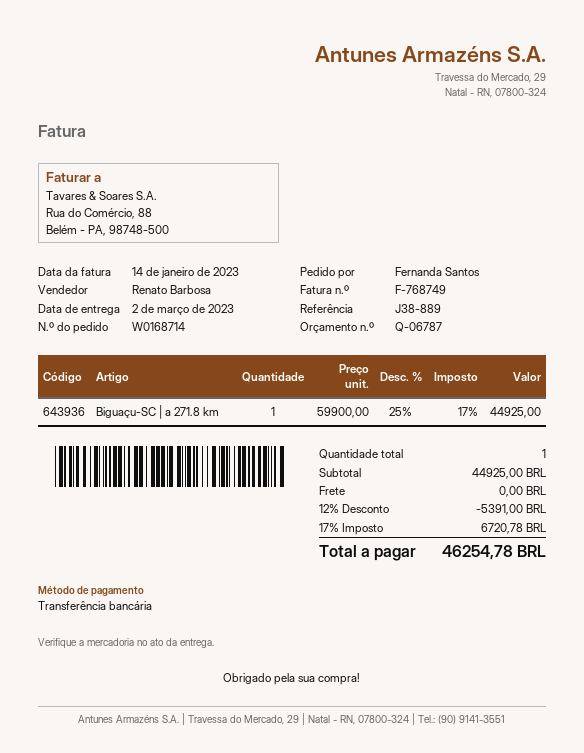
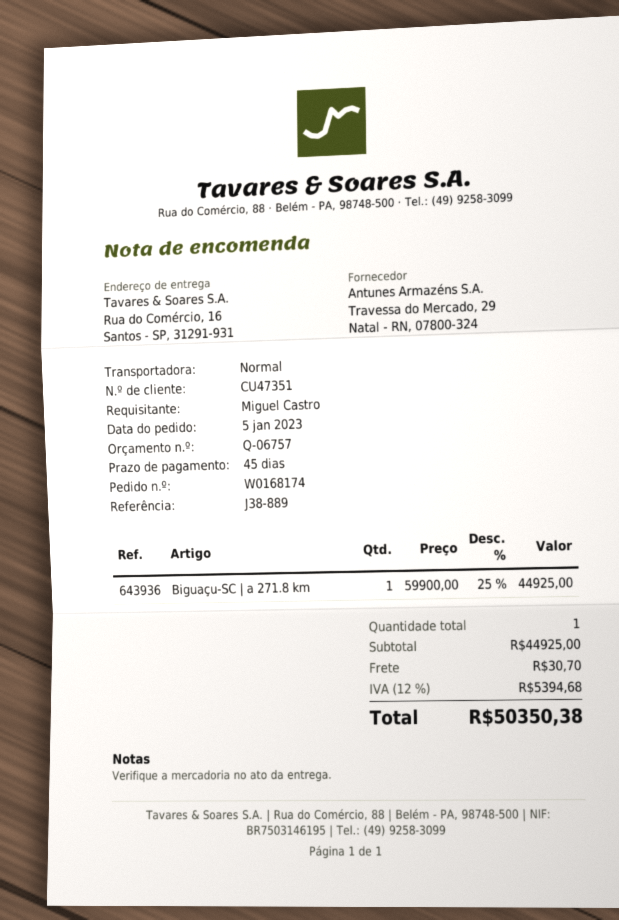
quote number: Q-06787 -> Q-06757
order number: W0168714 -> W0168174
ordered by: Fernanda Santos -> Miguel Castro
discount: 12% = 5391.00 -> none
shipping: 0.00 -> 30.70
tax: 17% = 6720.78 -> 12% = 5394.68
total: 46254.78 -> 50350.38

